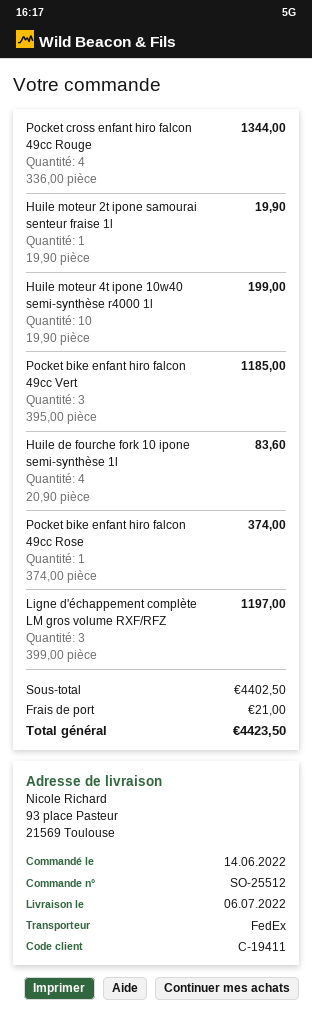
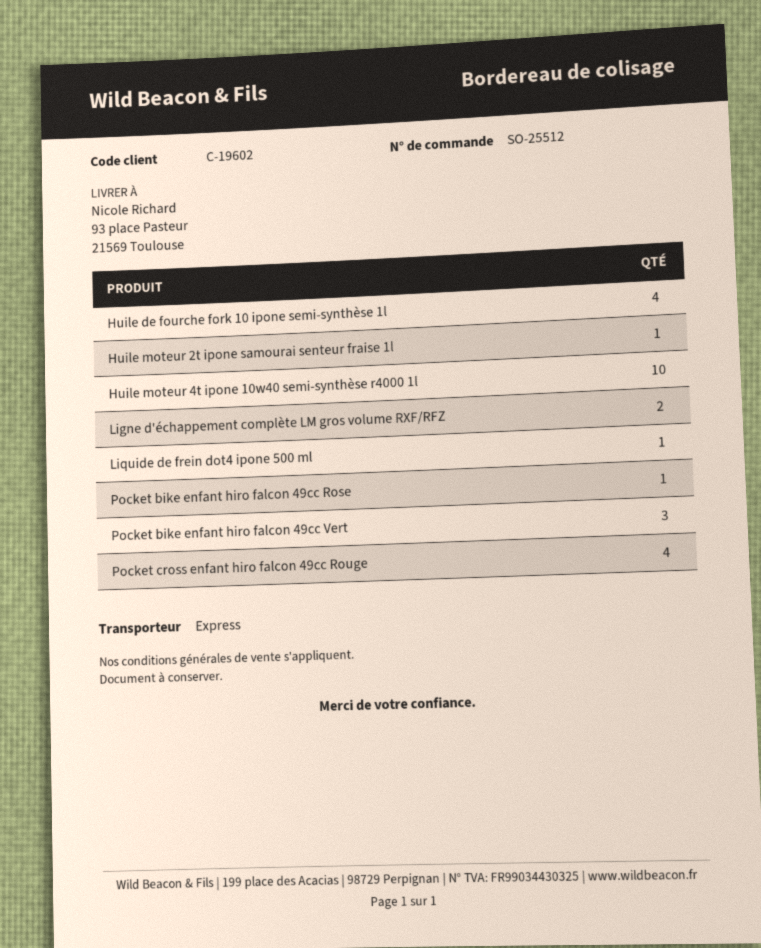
customer number: C-19411 -> C-19602
shipping method: FedEx -> express
Ligne d'échappement complète LM gros volume RXF/RFZ: 3 -> 2
Liquide de frein dot4 ipone 500 ml: none -> 1

